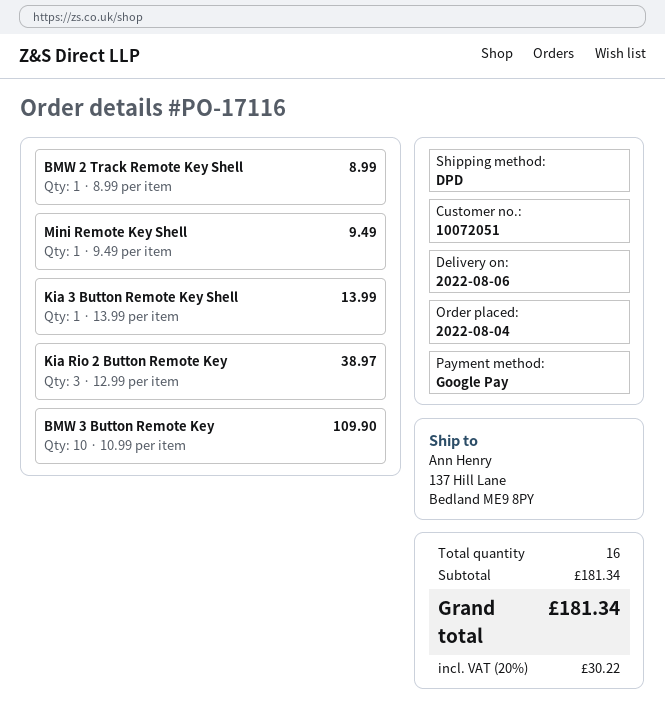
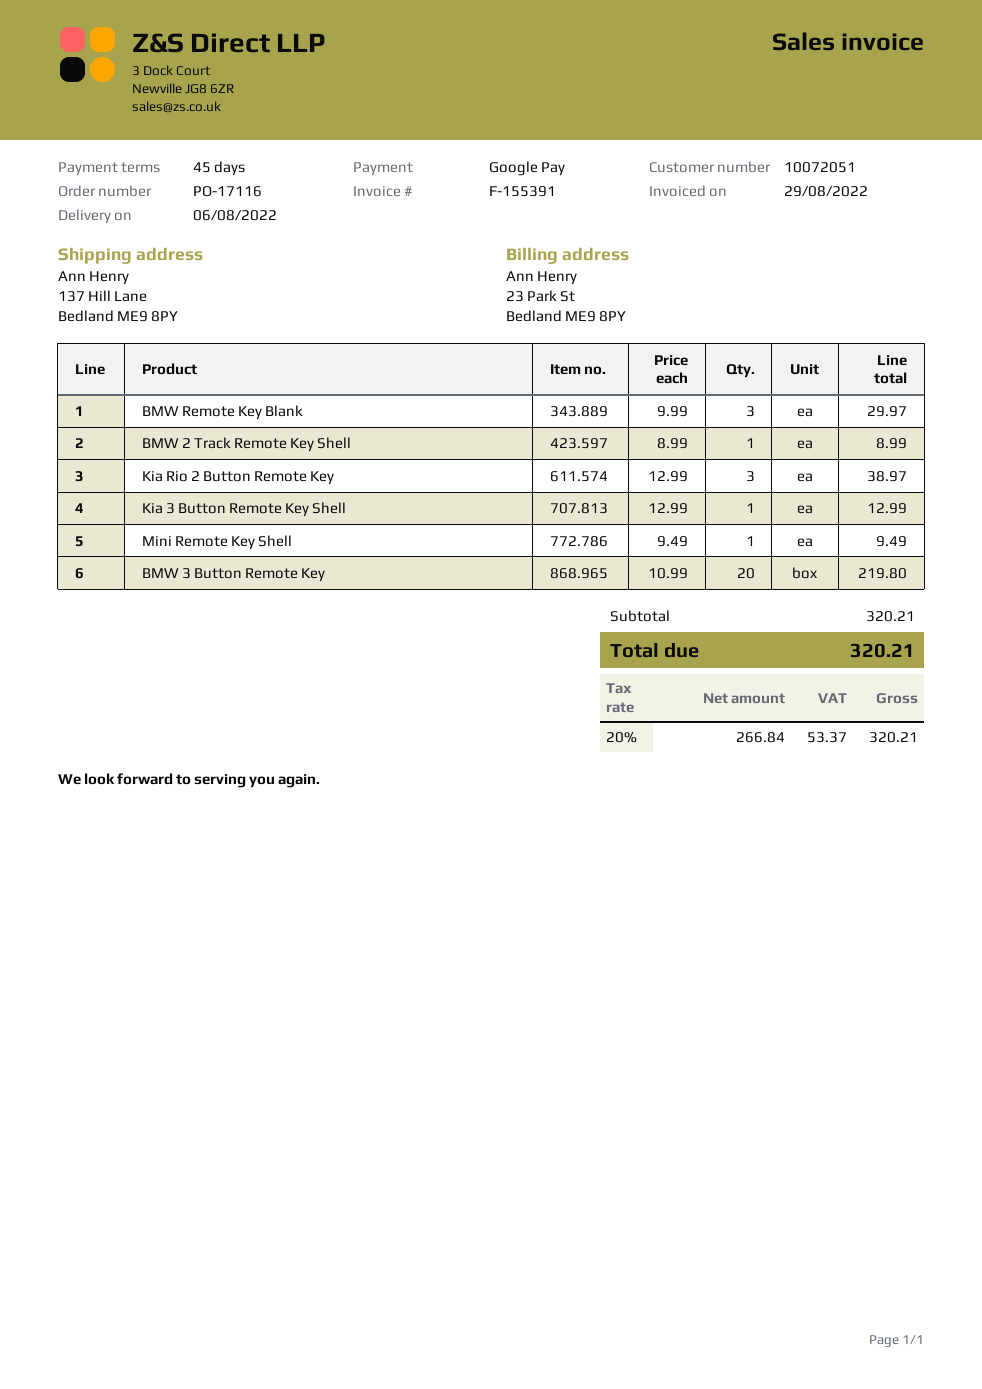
Kia 3 Button Remote Key Shell: 1 x 13.99 = 13.99 -> 1 x 12.99 = 12.99
BMW 3 Button Remote Key: 10 x 10.99 = 109.90 -> 20 x 10.99 = 219.80
BMW Remote Key Blank: none -> 3 x 9.99 = 29.97
subtotal: 181.34 -> 320.21
tax: 20% = 30.22 -> 20% = 53.37
total: 181.34 -> 320.21

